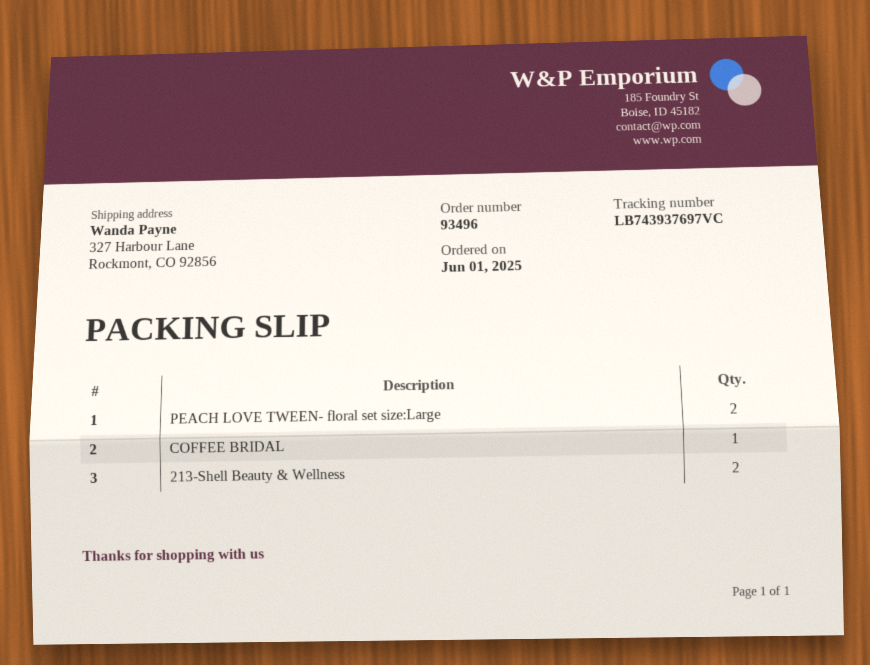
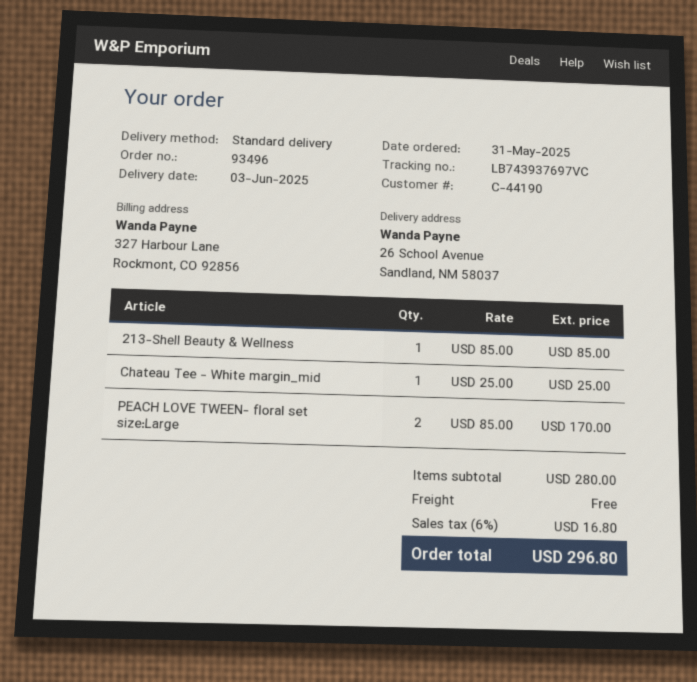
order date: 2025-06-01 -> 2025-05-31
ship to: 327 Harbour Lane, Rockmont, CO 92856 -> 26 School Avenue, Sandland, NM 58037
COFFEE BRIDAL: 1 -> none
213-Shell Beauty & Wellness: 2 -> 1
Chateau Tee - White margin_mid: none -> 1

